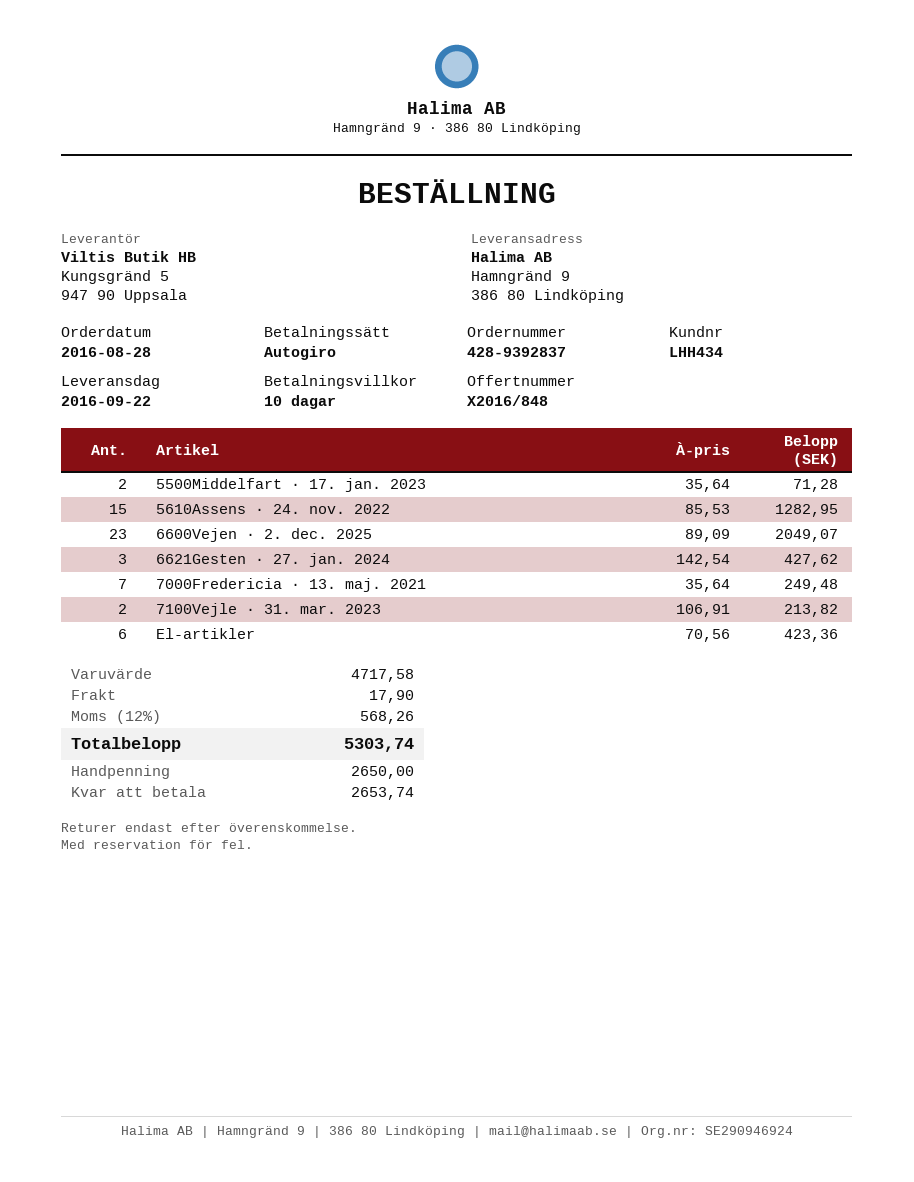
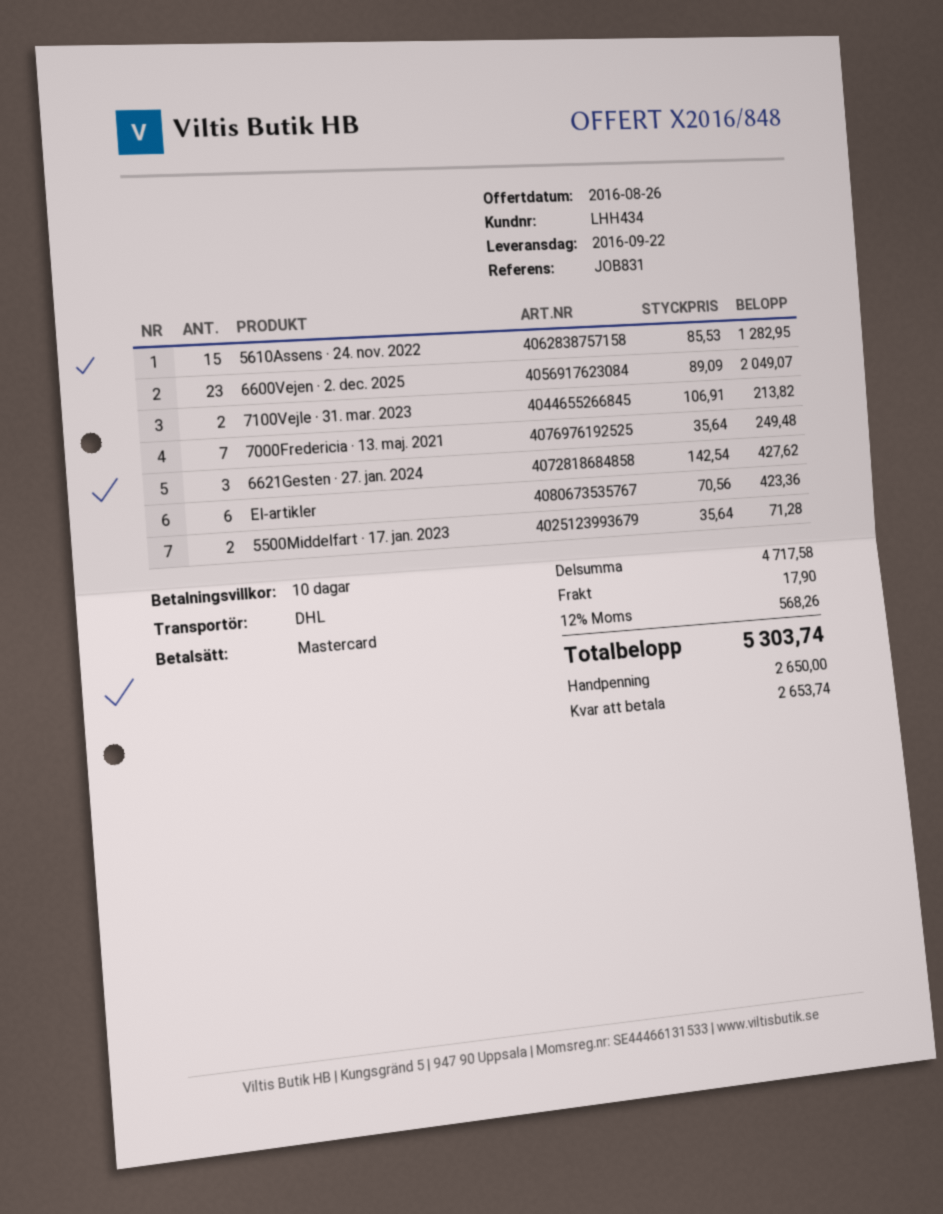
payment method: direct debit -> Mastercard

